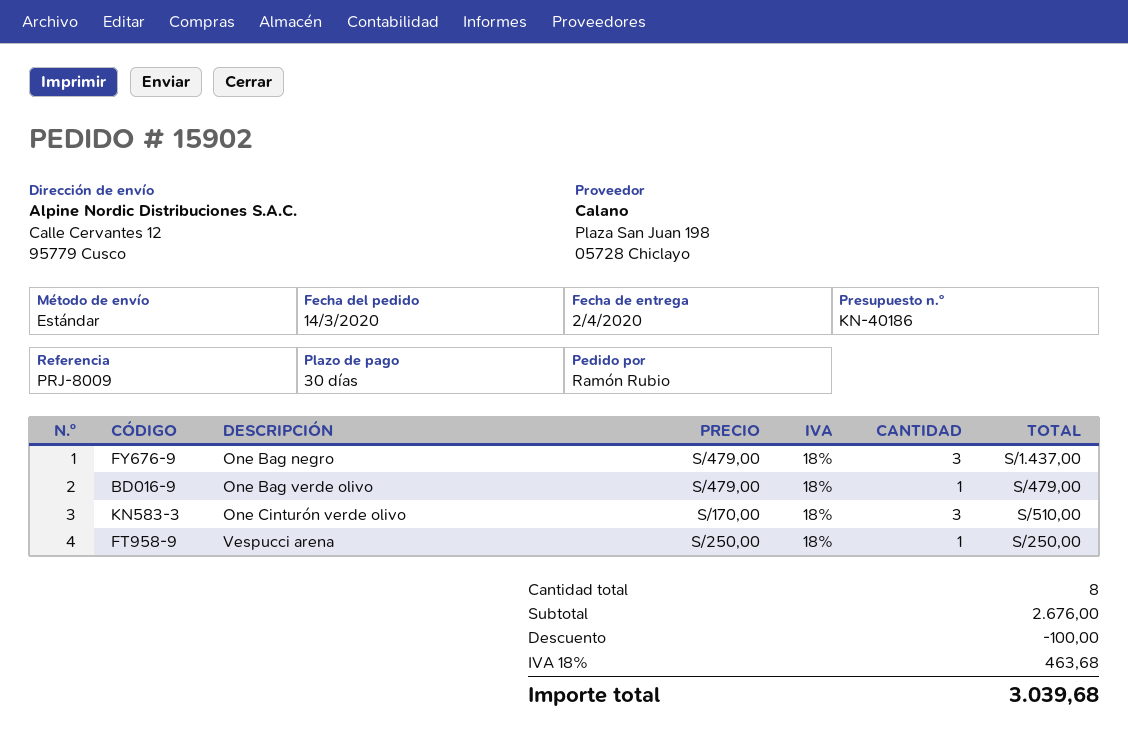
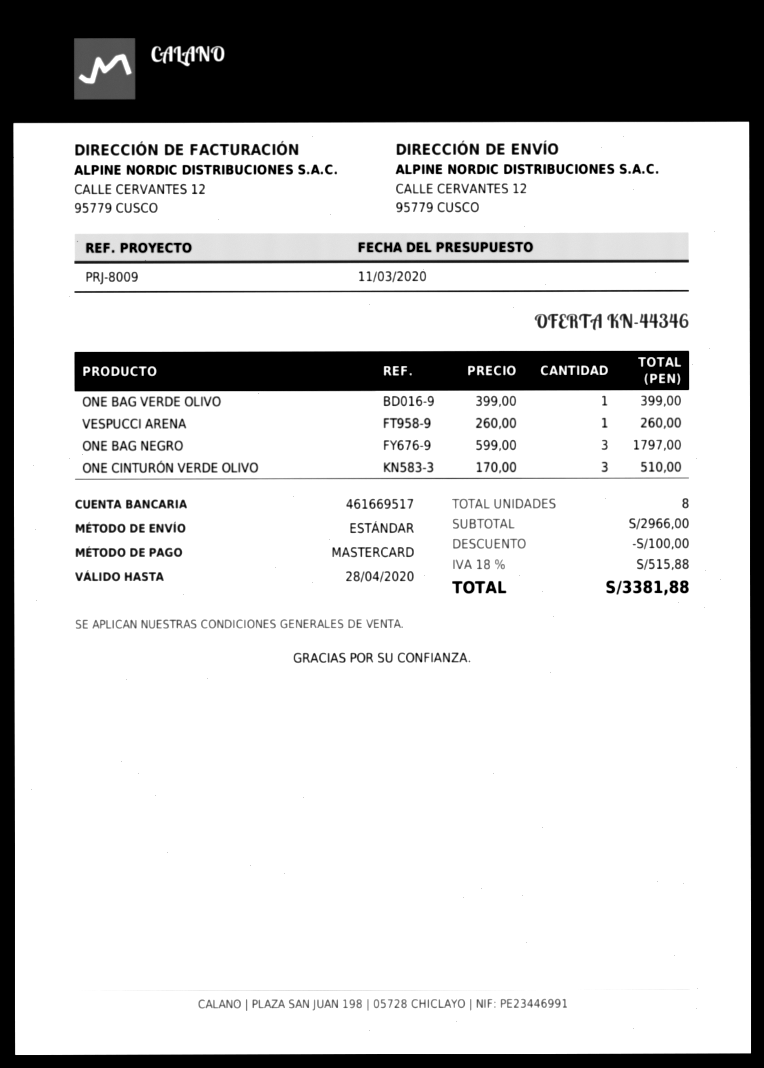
quote number: KN-40186 -> KN-44346
One Bag negro: 3 x 479.00 = 1437.00 -> 3 x 599.00 = 1797.00
One Bag verde olivo: 1 x 479.00 = 479.00 -> 1 x 399.00 = 399.00
Vespucci arena: 1 x 250.00 = 250.00 -> 1 x 260.00 = 260.00
subtotal: 2676.00 -> 2966.00
tax: 18% = 463.68 -> 18% = 515.88
total: 3039.68 -> 3381.88

